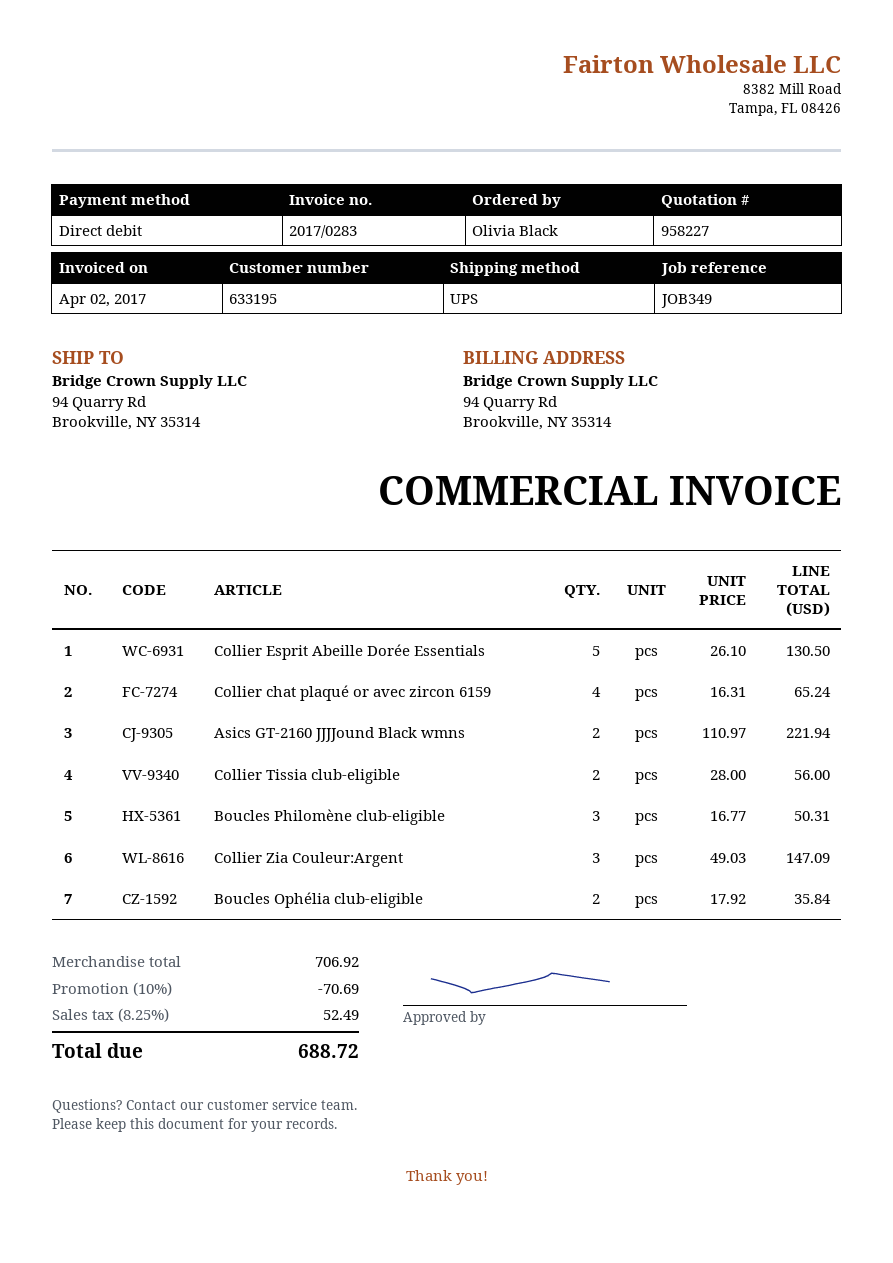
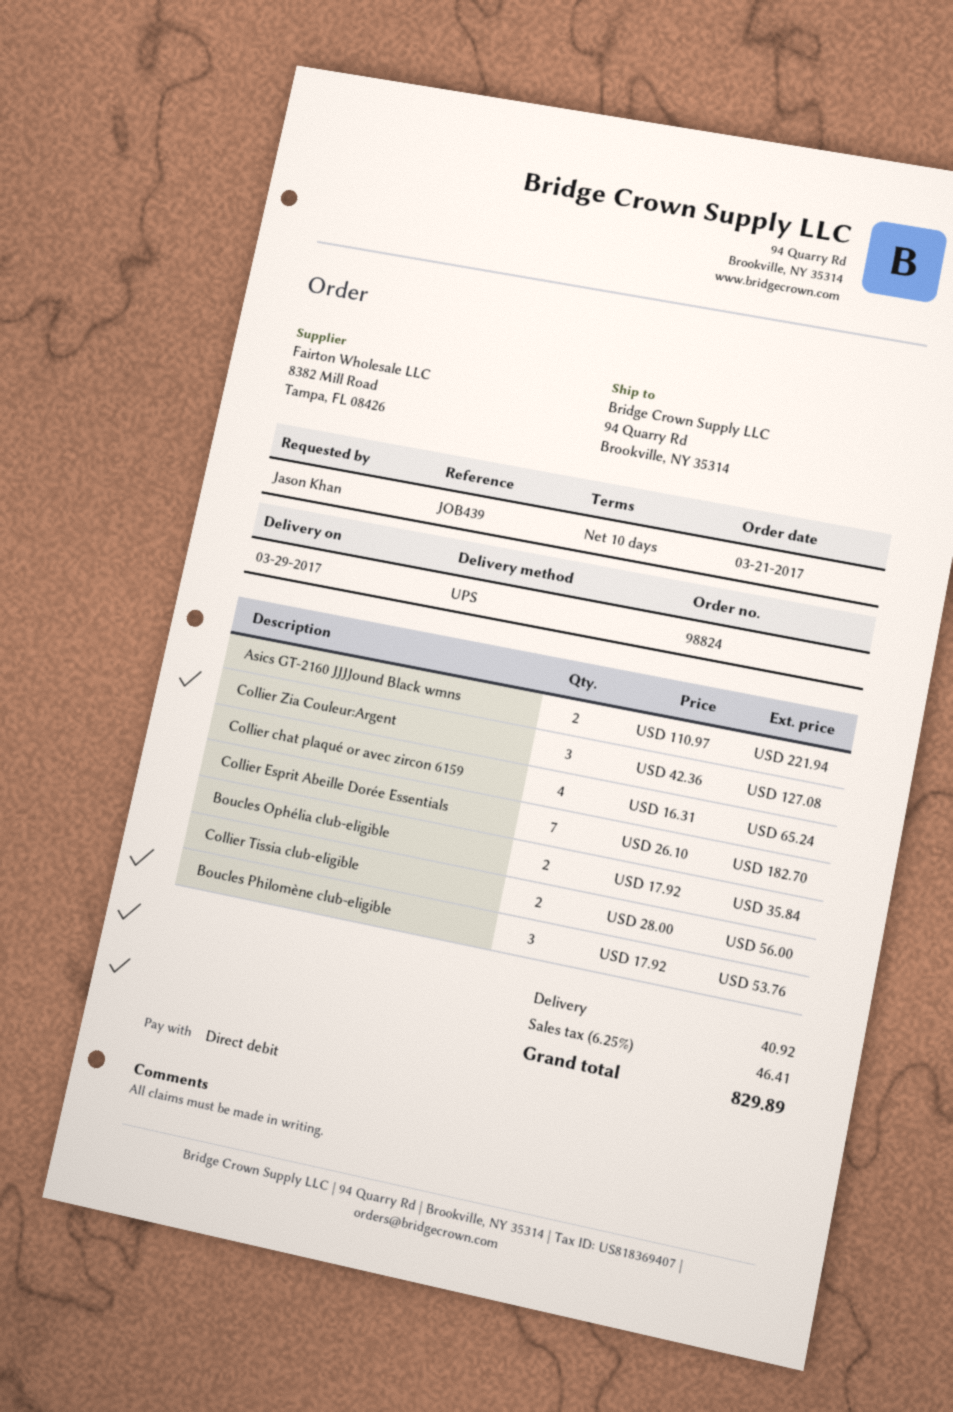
reference: JOB349 -> JOB439
ordered by: Olivia Black -> Jason Khan
Collier Esprit Abeille Dorée Essentials: 5 x 26.10 = 130.50 -> 7 x 26.10 = 182.70
Boucles Philomène club-eligible: 3 x 16.77 = 50.31 -> 3 x 17.92 = 53.76
Collier Zia Couleur:Argent: 3 x 49.03 = 147.09 -> 3 x 42.36 = 127.08
discount: 10% = 70.69 -> none
shipping: none -> 40.92
tax: 8.25% = 52.49 -> 6.25% = 46.41
total: 688.72 -> 829.89

